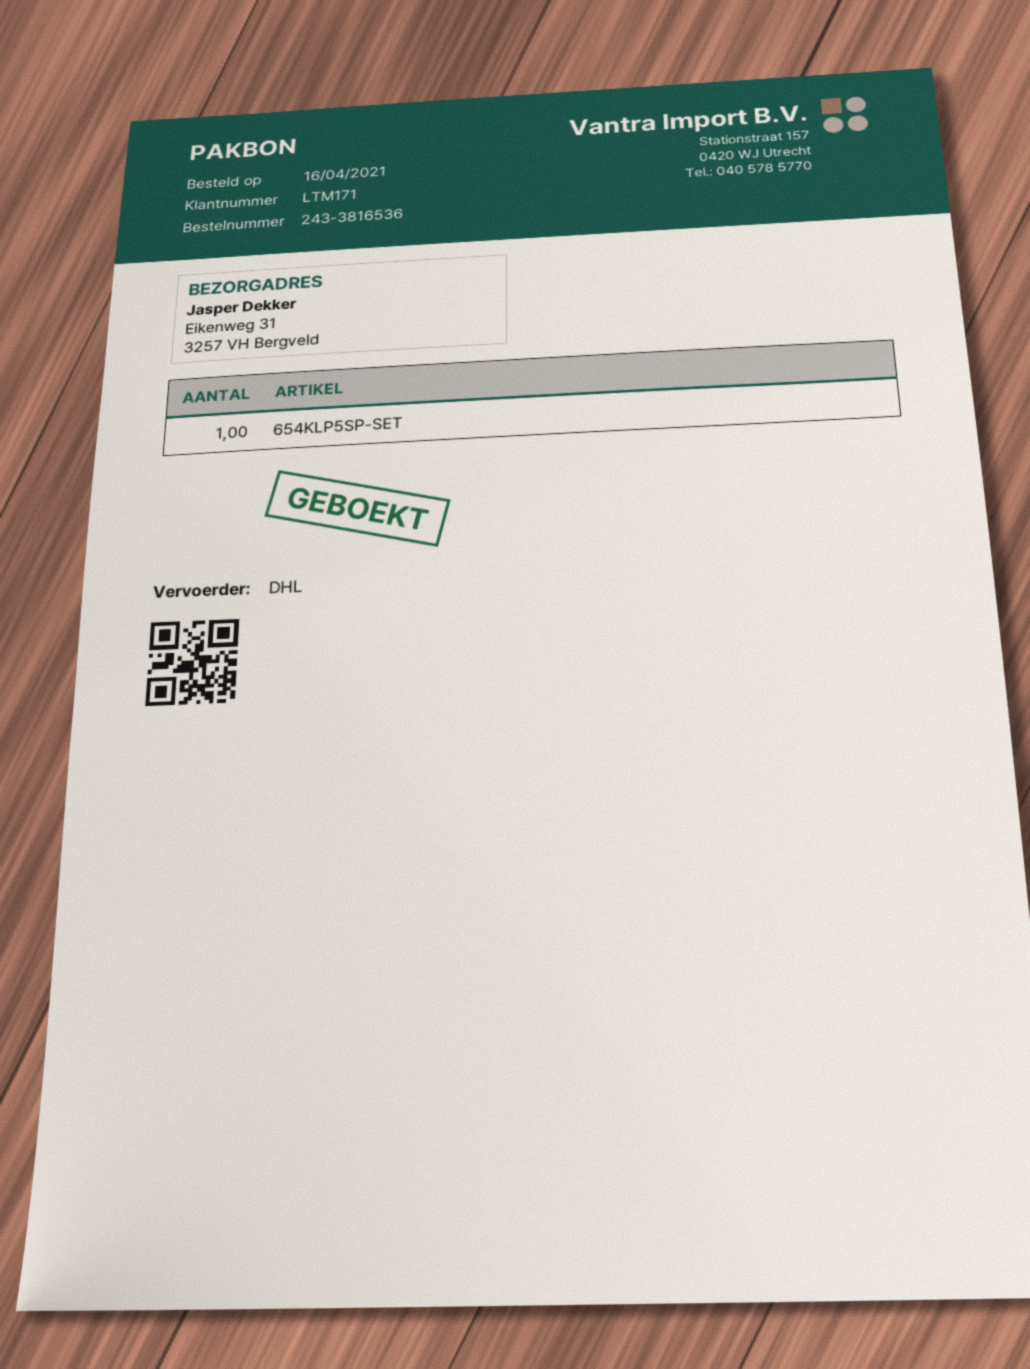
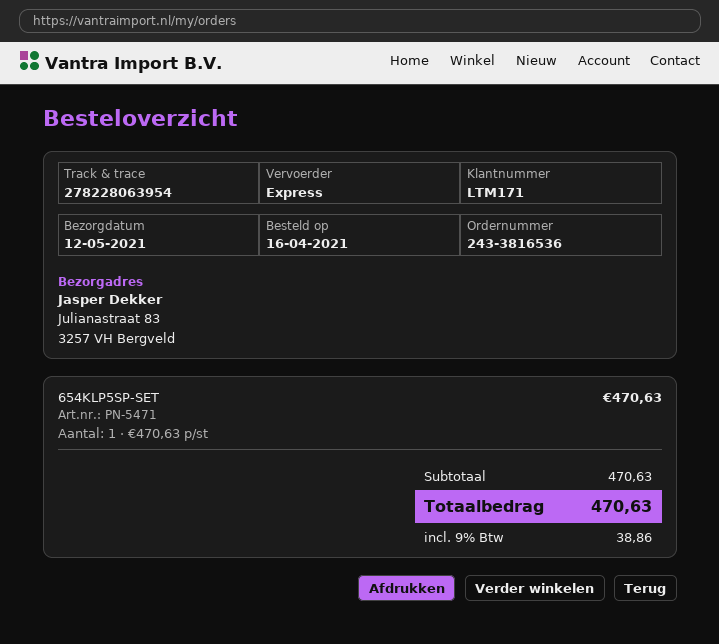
shipping method: DHL -> express
ship to: Eikenweg 31, 3257 VH Bergveld -> Julianastraat 83, 3257 VH Bergveld

